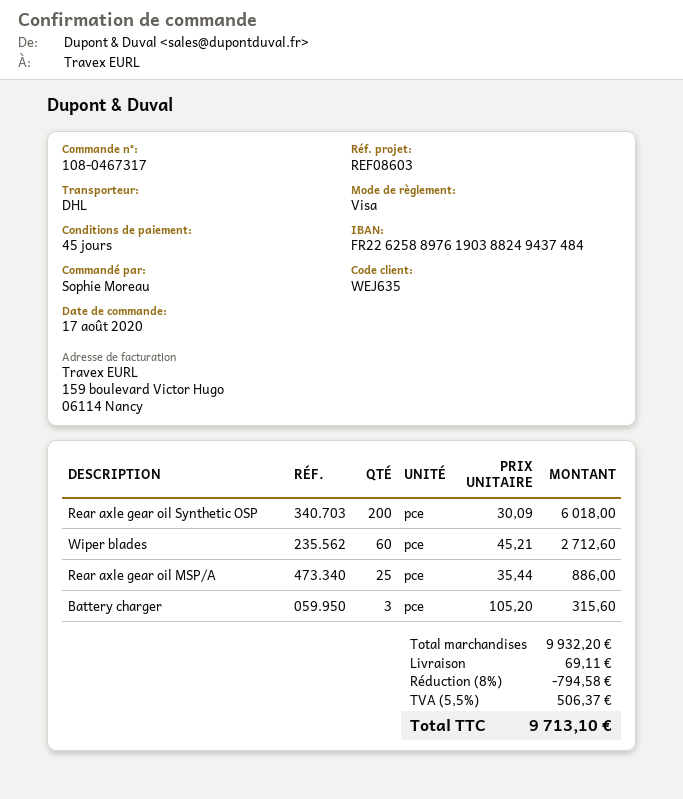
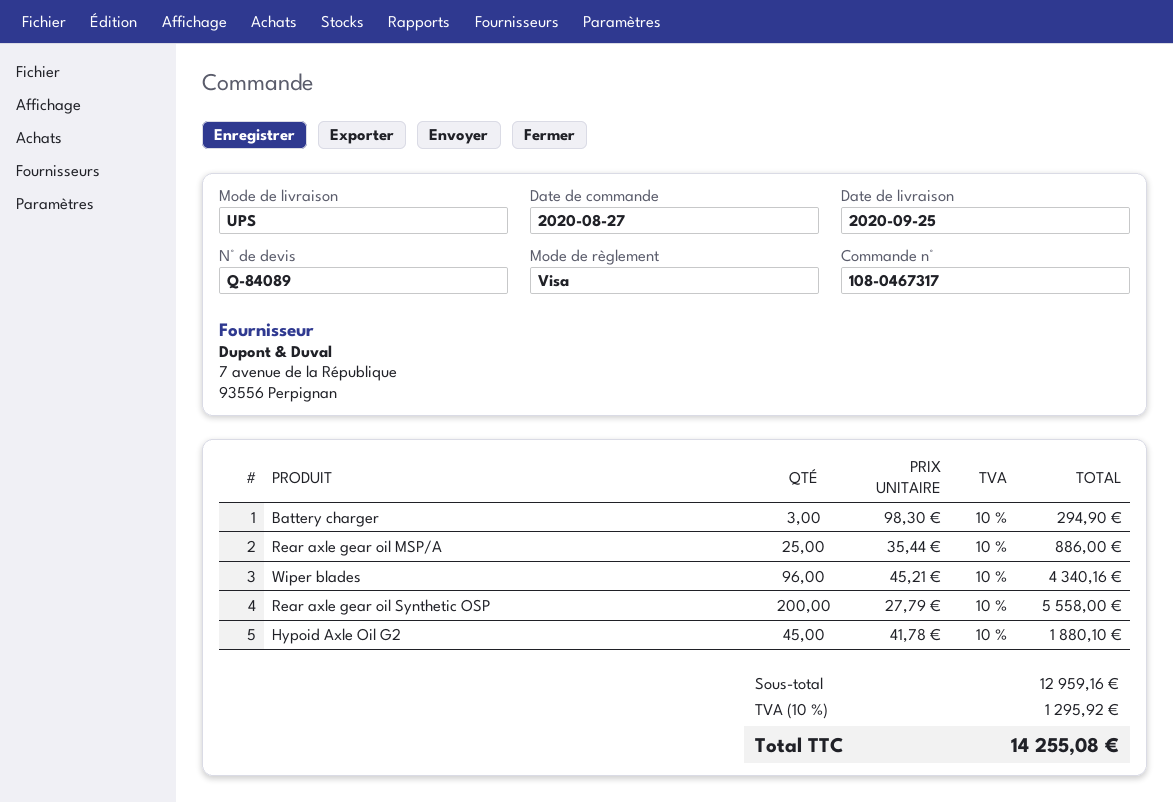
order date: 2020-08-17 -> 2020-08-27
shipping method: DHL -> UPS
Rear axle gear oil Synthetic OSP: 200 x 30.09 = 6018.00 -> 200 x 27.79 = 5558.00
Wiper blades: 60 x 45.21 = 2712.60 -> 96 x 45.21 = 4340.16
Battery charger: 3 x 105.20 = 315.60 -> 3 x 98.30 = 294.90
Hypoid Axle Oil G2: none -> 45 x 41.78 = 1880.10
subtotal: 9932.20 -> 12959.16
discount: 8% = 794.58 -> none
shipping: 69.11 -> none
tax: 5.5% = 506.37 -> 10% = 1295.92
total: 9713.10 -> 14255.08

